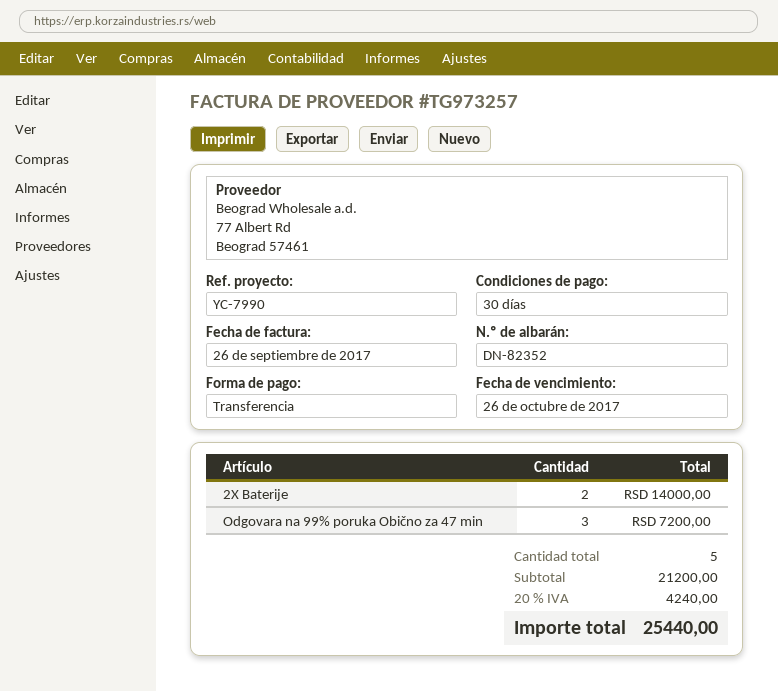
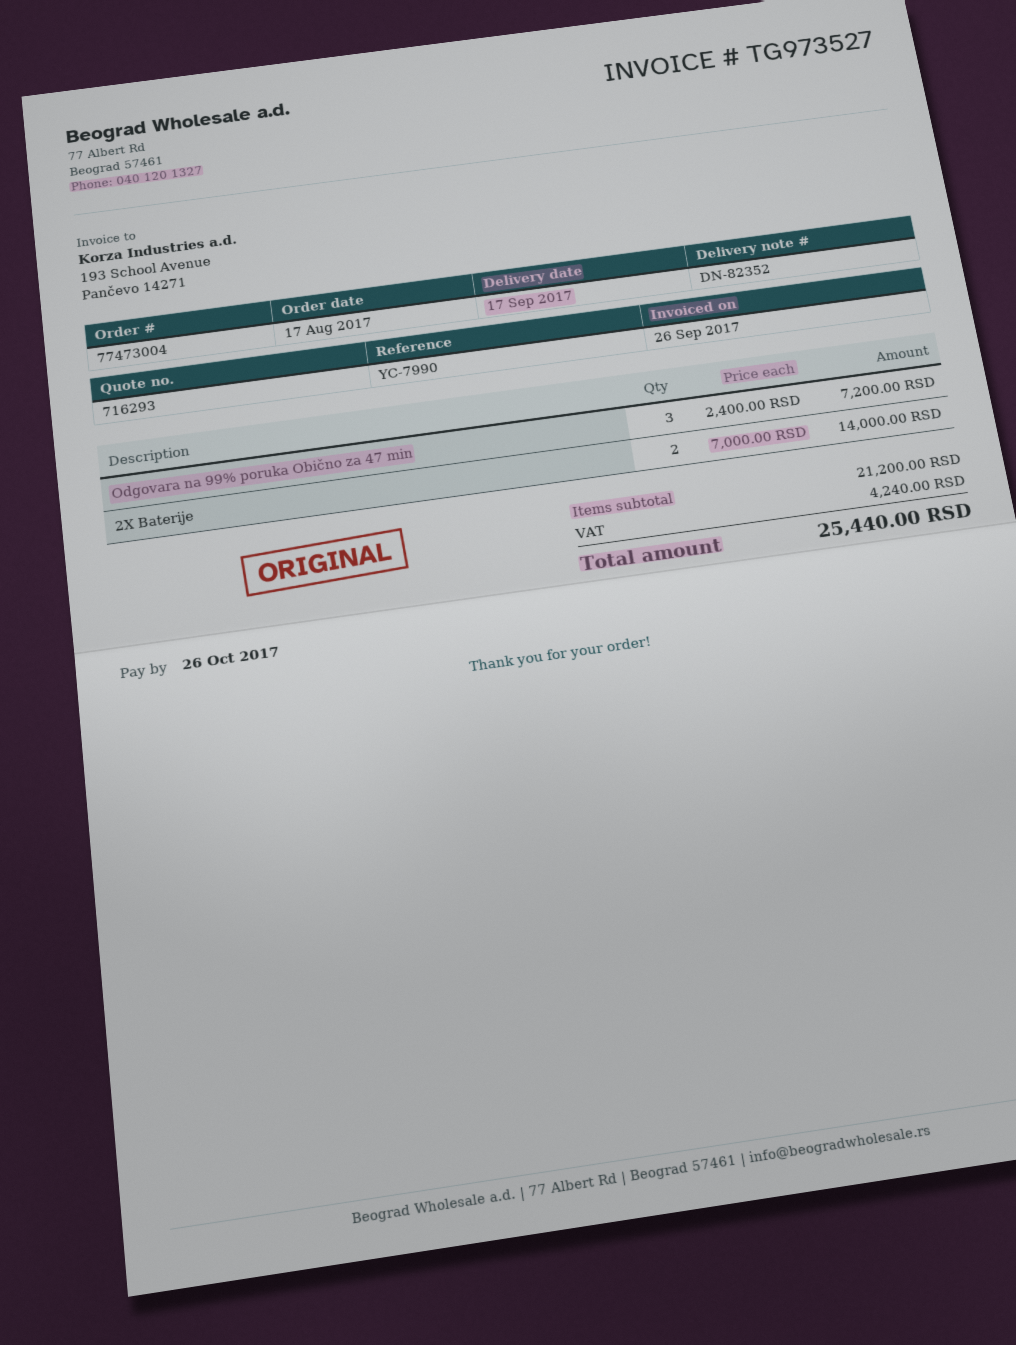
invoice number: TG973257 -> TG973527

